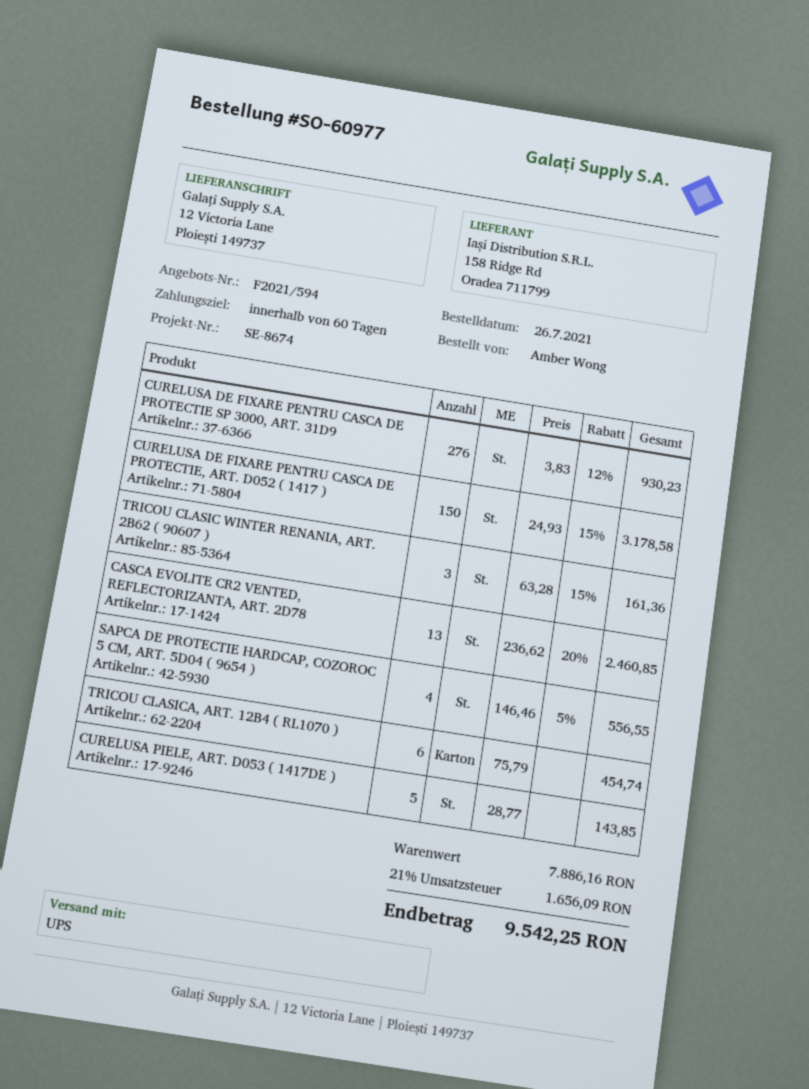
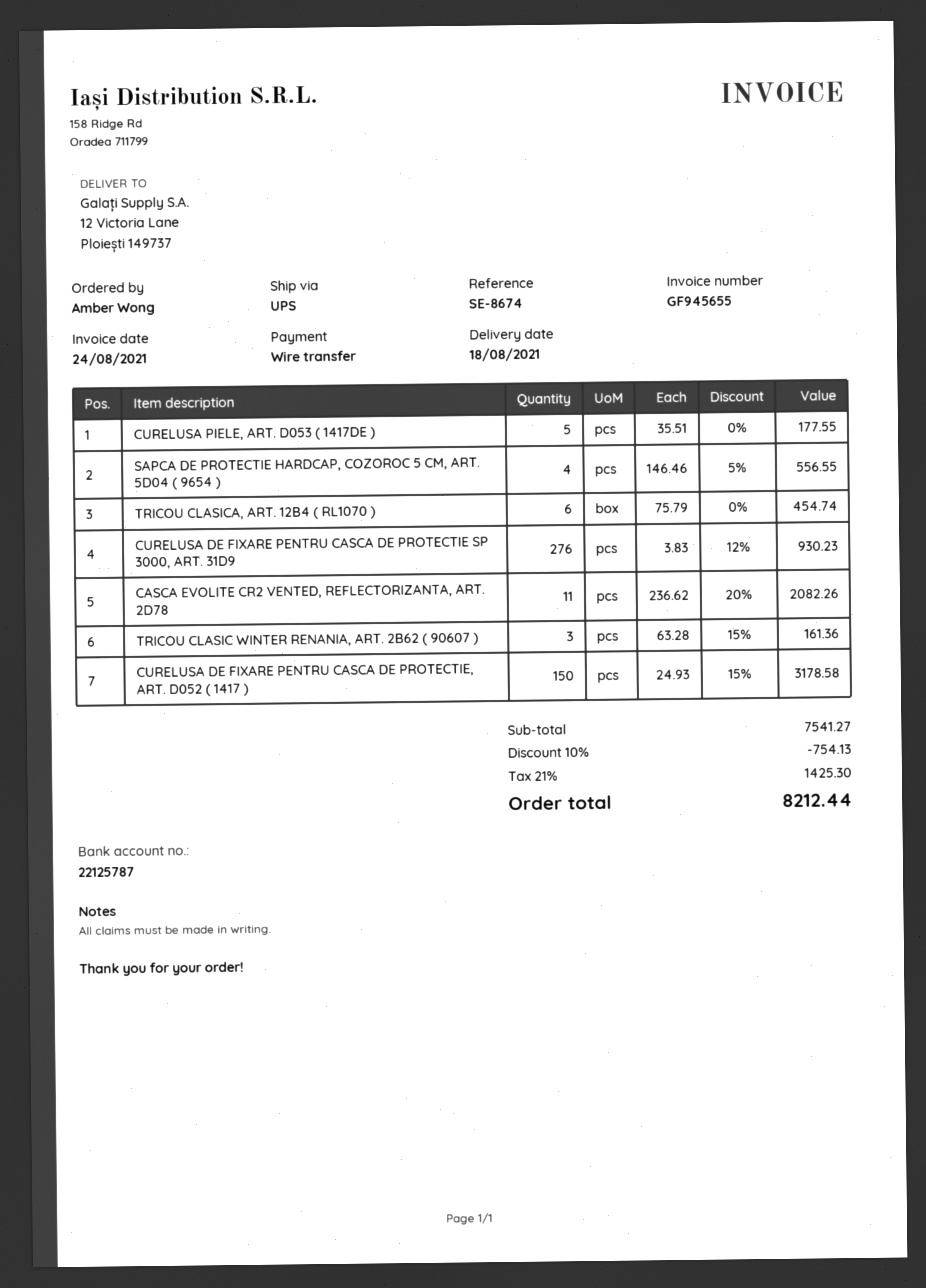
CASCA EVOLITE CR2 VENTED, REFLECTORIZANTA, ART. 2D78: 13 x 236.62 - 20% = 2460.85 -> 11 x 236.62 - 20% = 2082.26
CURELUSA PIELE, ART. D053 ( 1417DE ): 5 x 28.77 = 143.85 -> 5 x 35.51 = 177.55
subtotal: 7886.16 -> 7541.27
discount: none -> 10% = 754.13
tax: 21% = 1656.09 -> 21% = 1425.30
total: 9542.25 -> 8212.44

